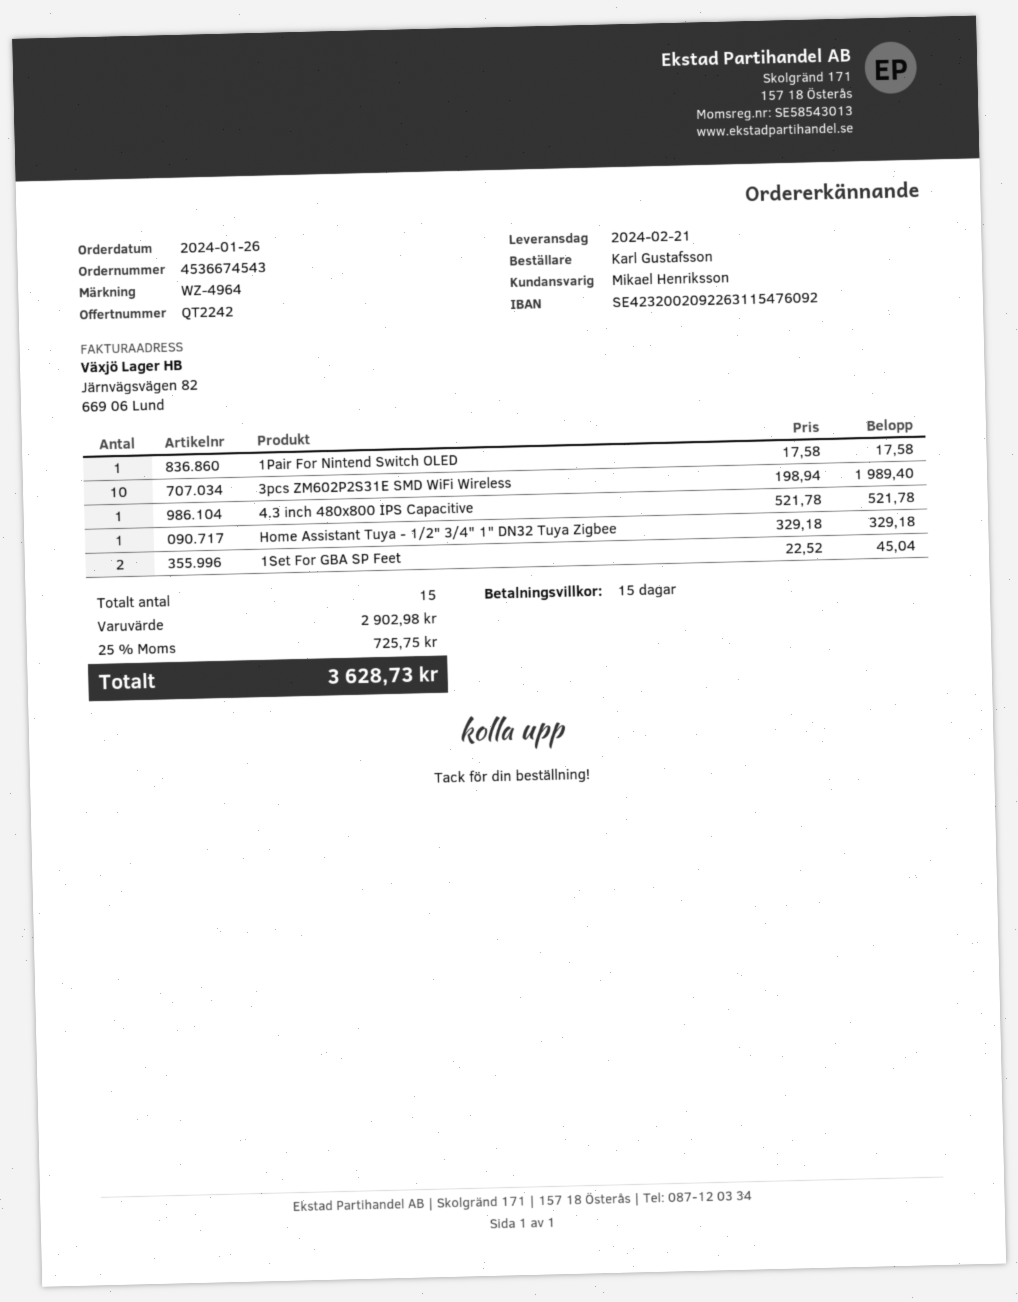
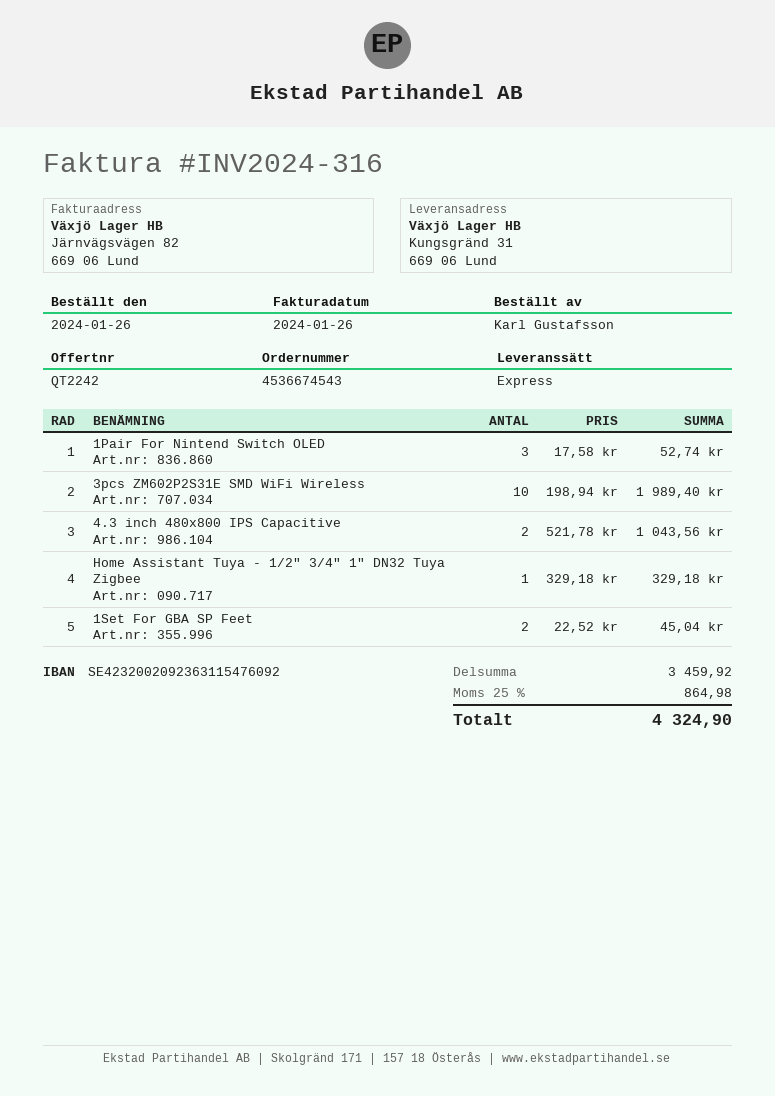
bank account: SE4232002092263115476092 -> SE4232002092363115476092
1Pair For Nintend Switch OLED: 1 x 17.58 = 17.58 -> 3 x 17.58 = 52.74
4.3 inch 480x800 IPS Capacitive: 1 x 521.78 = 521.78 -> 2 x 521.78 = 1043.56
subtotal: 2902.98 -> 3459.92
tax: 25% = 725.75 -> 25% = 864.98
total: 3628.73 -> 4324.90

